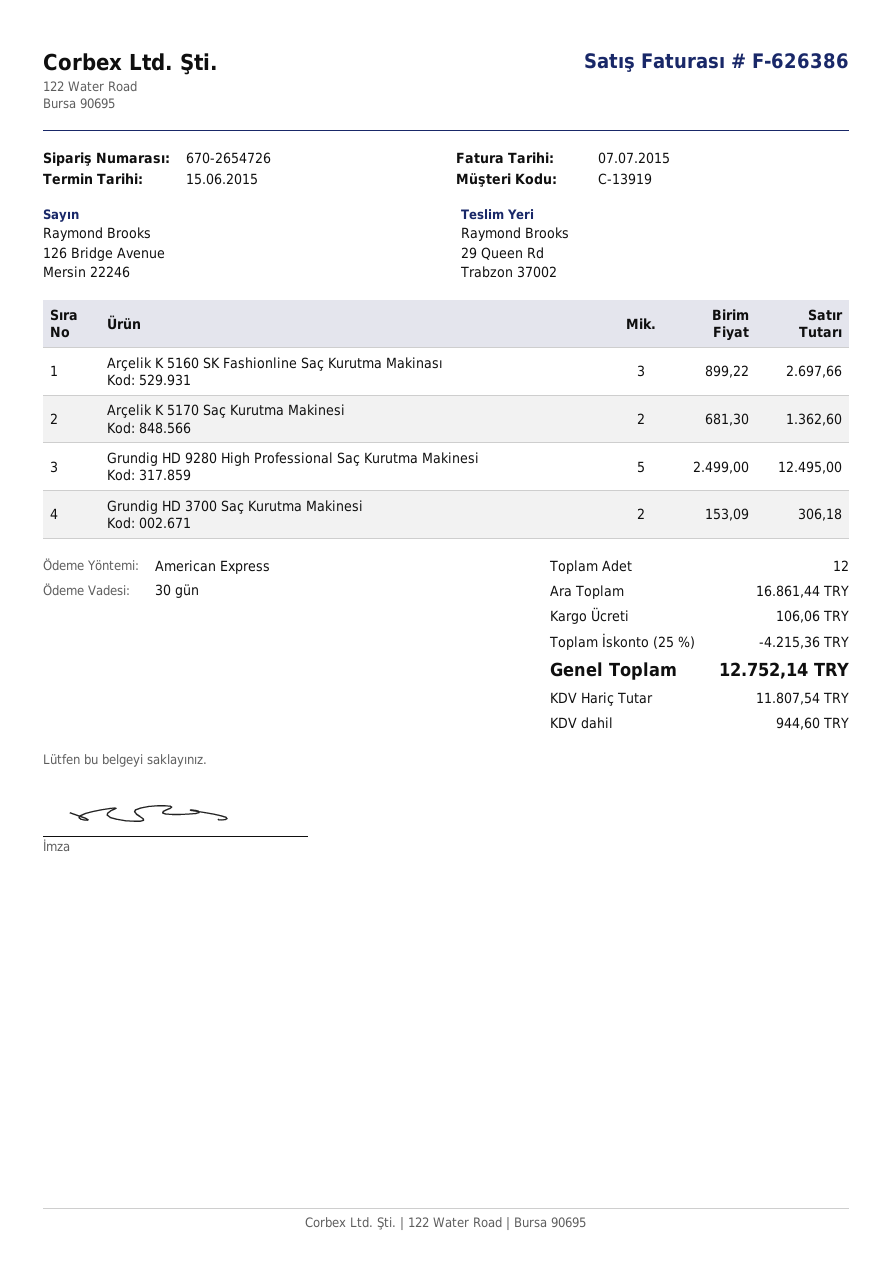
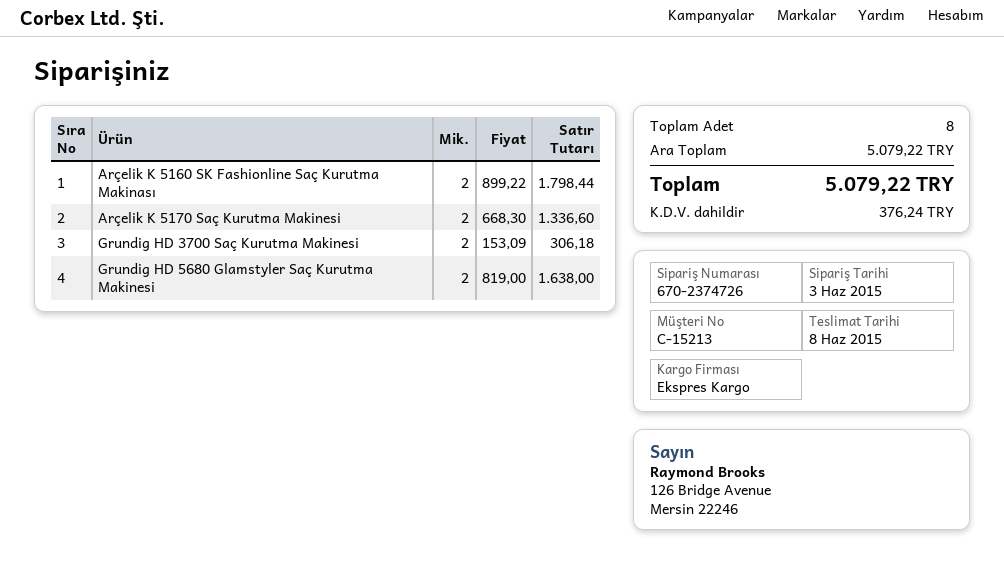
order number: 670-2654726 -> 670-2374726
delivery date: 2015-06-15 -> 2015-06-08
customer number: C-13919 -> C-15213
Arçelik K 5160 SK Fashionline Saç Kurutma Makinası: 3 x 899.22 = 2697.66 -> 2 x 899.22 = 1798.44
Arçelik K 5170 Saç Kurutma Makinesi: 2 x 681.30 = 1362.60 -> 2 x 668.30 = 1336.60
Grundig HD 9280 High Professional Saç Kurutma Makinesi: 5 x 2499.00 = 12495.00 -> none
Grundig HD 5680 Glamstyler Saç Kurutma Makinesi: none -> 2 x 819.00 = 1638.00
total quantity: 12 -> 8
subtotal: 16861.44 -> 5079.22
discount: 25% = 4215.36 -> none
shipping: 106.06 -> none
tax: 944.60 -> 376.24
total: 12752.14 -> 5079.22

